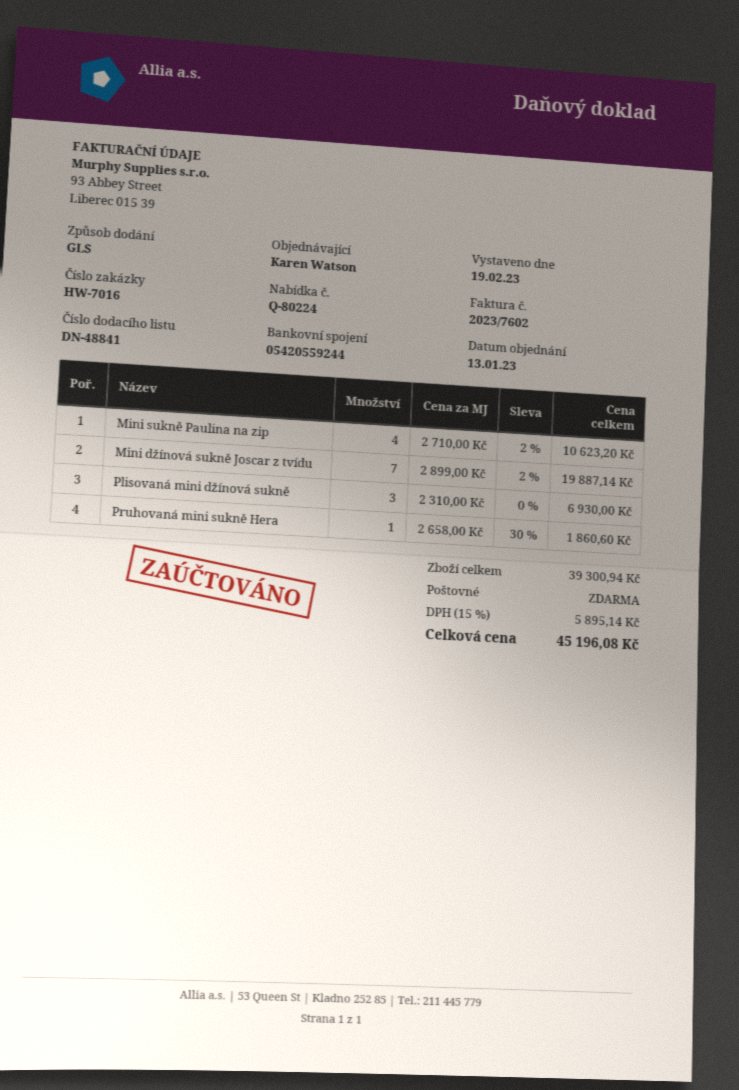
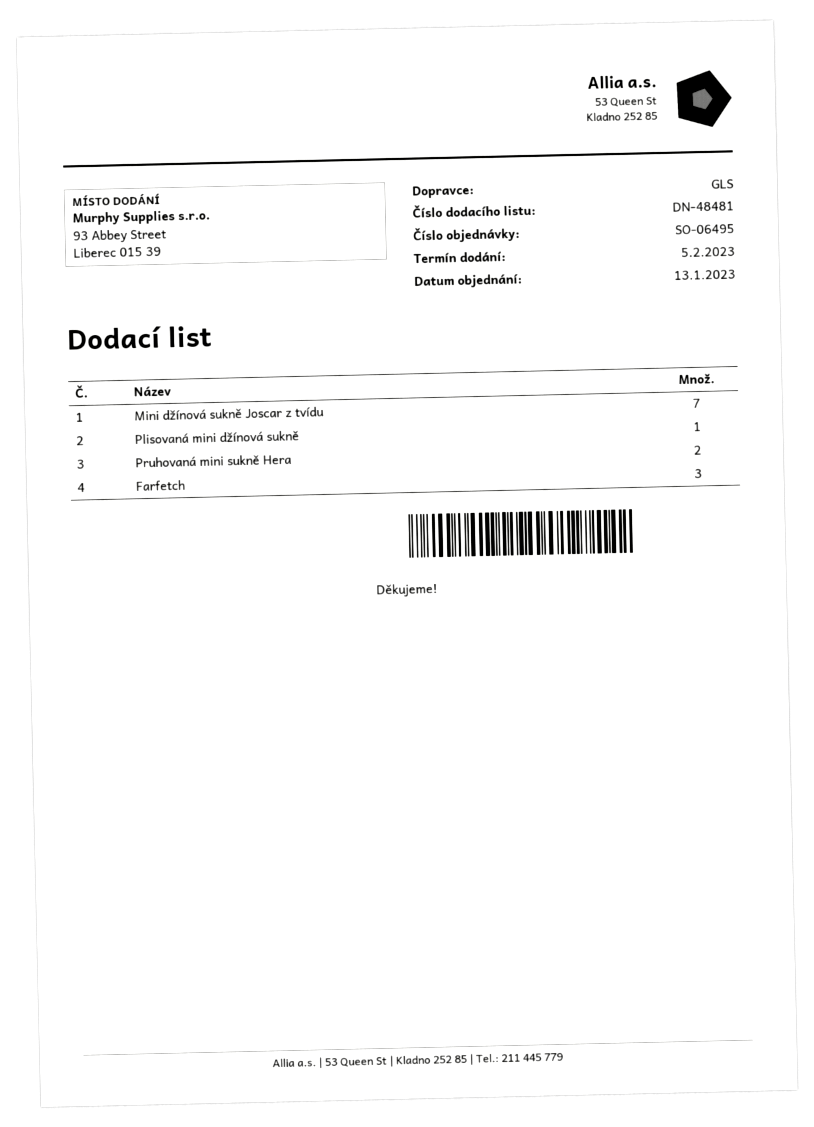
delivery note number: DN-48841 -> DN-48481
Mini sukně Paulina na zip: 4 -> none
Plisovaná mini džínová sukně: 3 -> 1
Pruhovaná mini sukně Hera: 1 -> 2
Farfetch: none -> 3

